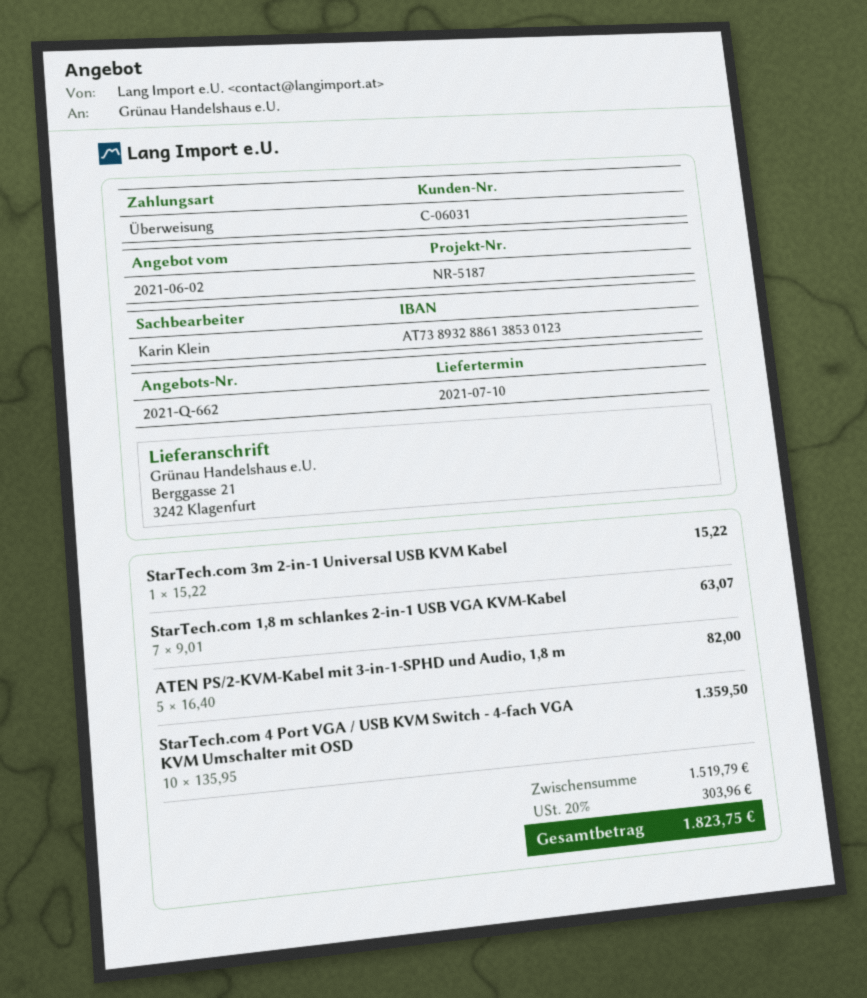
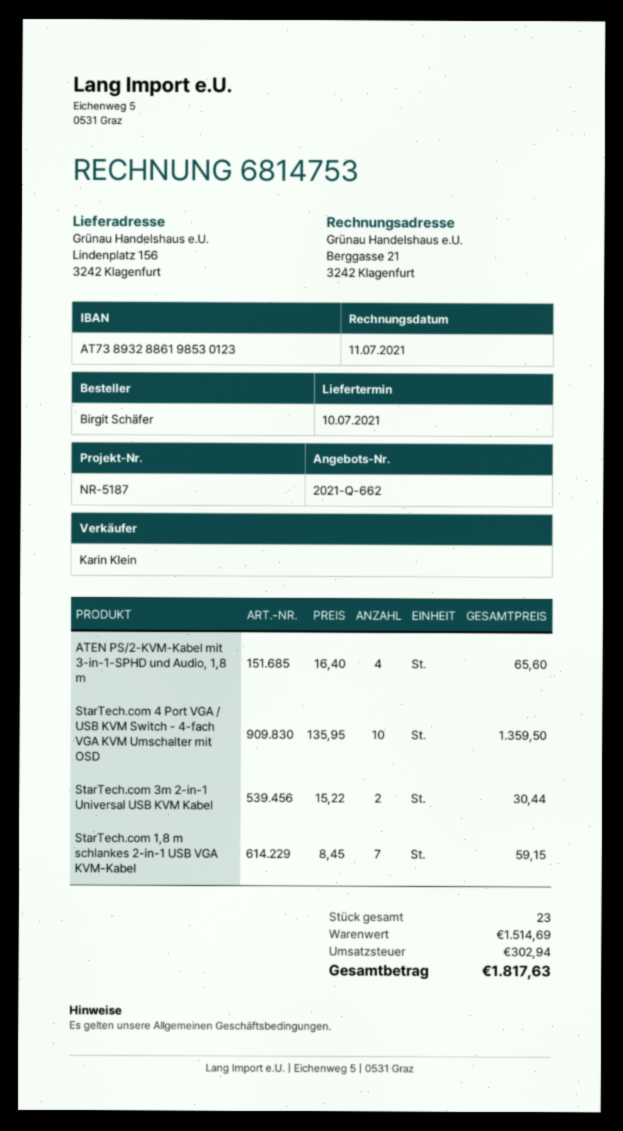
bank account: AT738932886138530123 -> AT738932886198530123
ship to: Berggasse 21, 3242 Klagenfurt -> Lindenplatz 156, 3242 Klagenfurt
StarTech.com 3m 2-in-1 Universal USB KVM Kabel: 1 x 15.22 = 15.22 -> 2 x 15.22 = 30.44
StarTech.com 1,8 m schlankes 2-in-1 USB VGA KVM-Kabel: 7 x 9.01 = 63.07 -> 7 x 8.45 = 59.15
ATEN PS/2-KVM-Kabel mit 3-in-1-SPHD und Audio, 1,8 m: 5 x 16.40 = 82.00 -> 4 x 16.40 = 65.60
subtotal: 1519.79 -> 1514.69
tax: 303.96 -> 302.94
total: 1823.75 -> 1817.63

